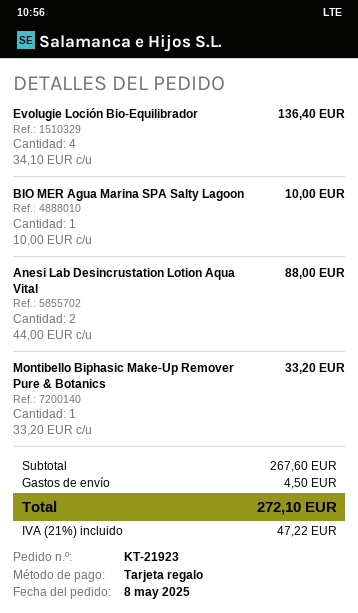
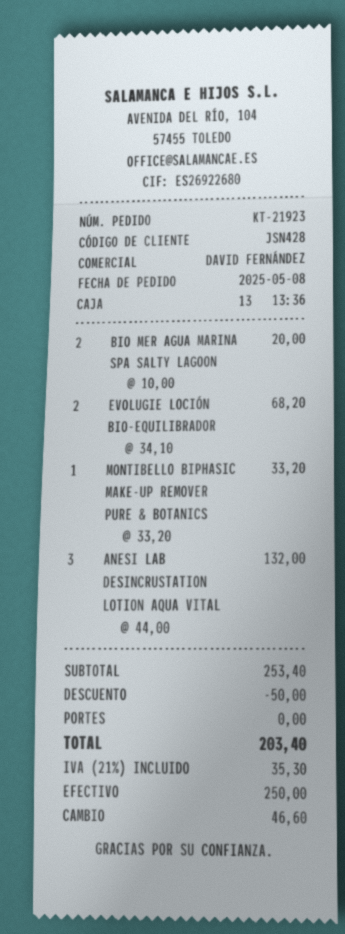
payment method: gift card -> cash
Evolugie Loción Bio-Equilibrador: 4 x 34.10 = 136.40 -> 2 x 34.10 = 68.20
BIO MER Agua Marina SPA Salty Lagoon: 1 x 10.00 = 10.00 -> 2 x 10.00 = 20.00
Anesi Lab Desincrustation Lotion Aqua Vital: 2 x 44.00 = 88.00 -> 3 x 44.00 = 132.00
subtotal: 267.60 -> 253.40
discount: none -> 50.00
shipping: 4.50 -> 0.00
tax: 21% = 47.22 -> 21% = 35.30
total: 272.10 -> 203.40

